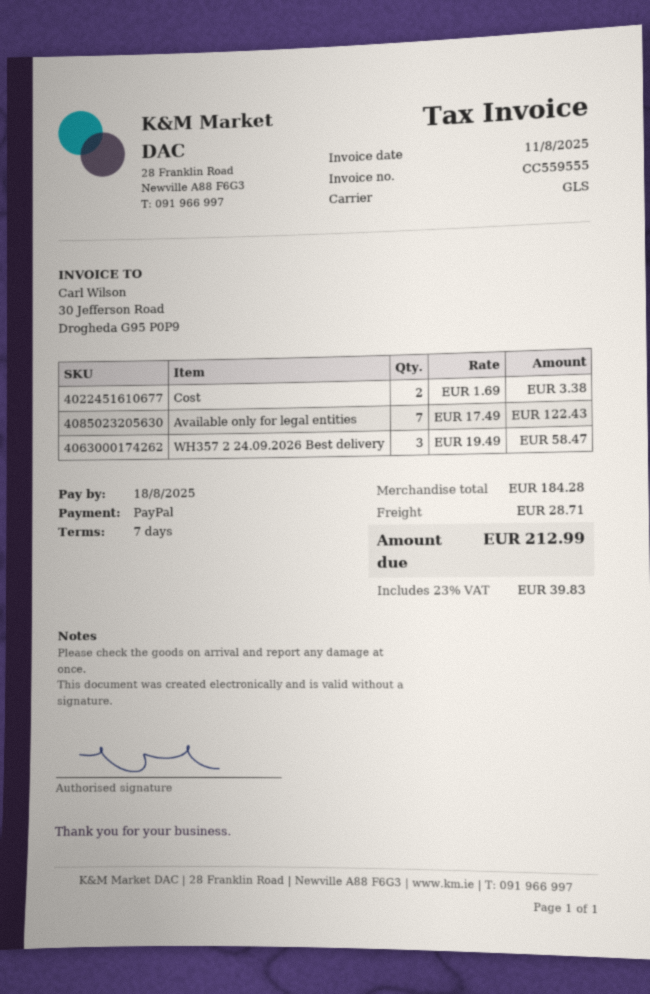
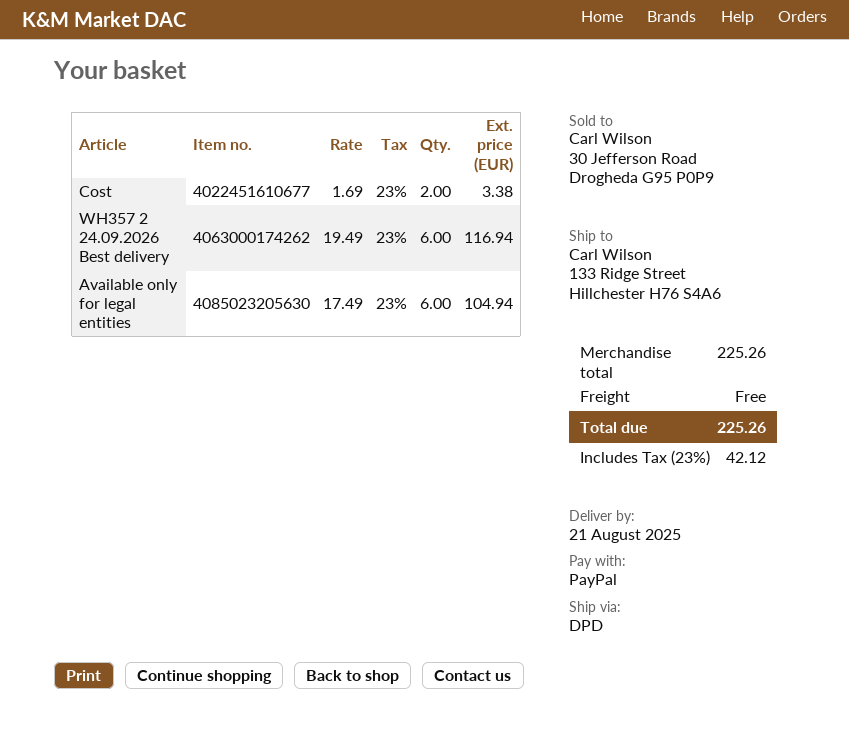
shipping method: GLS -> DPD
Available only for legal entities: 7 x 17.49 = 122.43 -> 6 x 17.49 = 104.94
WH357 2 24.09.2026 Best delivery: 3 x 19.49 = 58.47 -> 6 x 19.49 = 116.94
subtotal: 184.28 -> 225.26
shipping: 28.71 -> 0.00
tax: 23% = 39.83 -> 23% = 42.12
total: 212.99 -> 225.26

